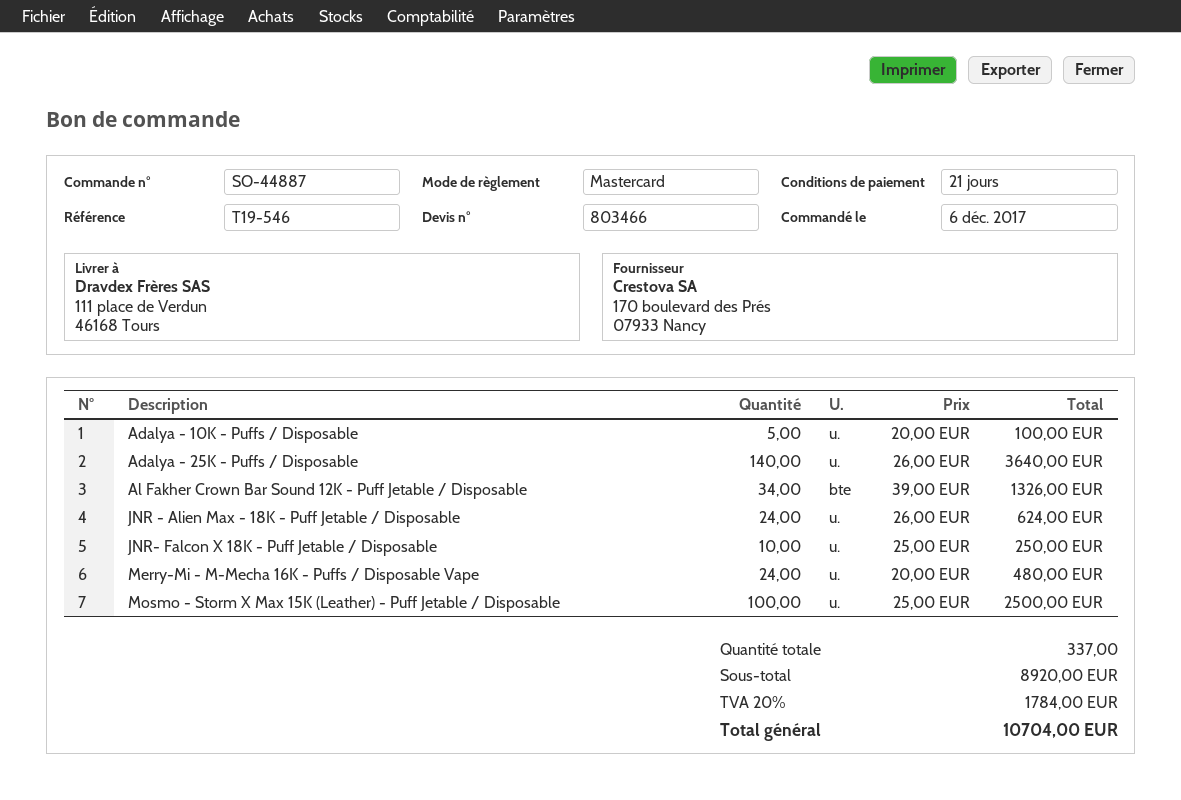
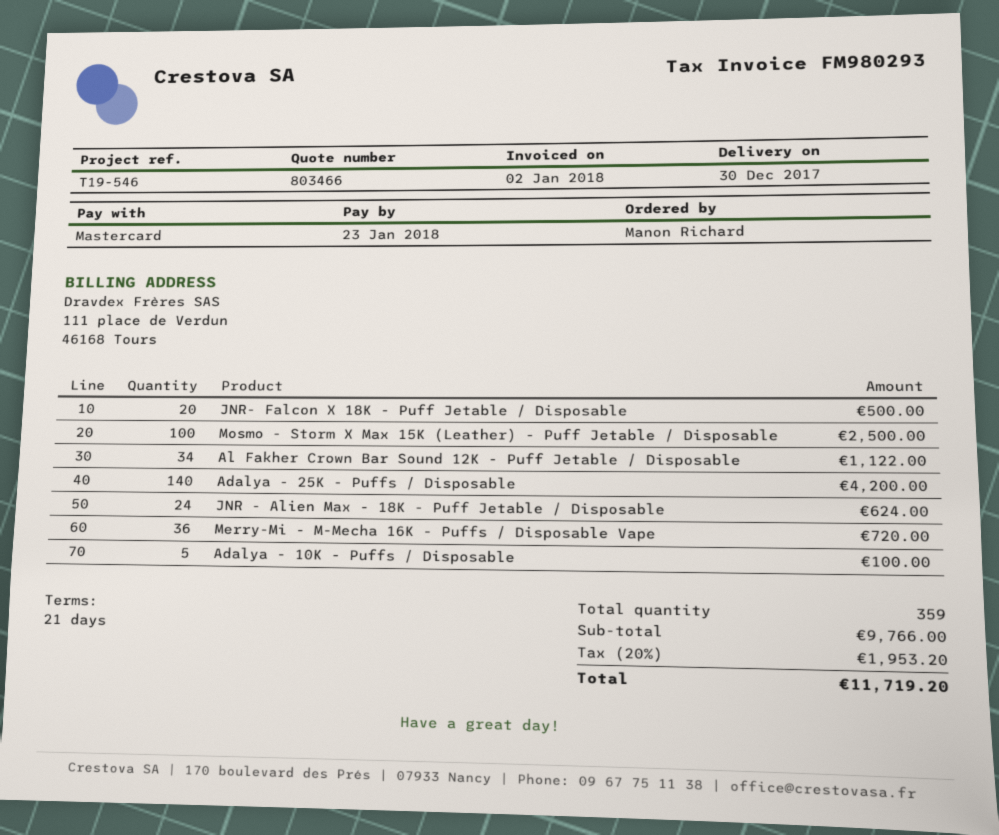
Adalya - 25K - Puffs / Disposable: 140 for 3640.00 -> 140 for 4200.00
Al Fakher Crown Bar Sound 12K - Puff Jetable / Disposable: 34 for 1326.00 -> 34 for 1122.00
JNR- Falcon X 18K - Puff Jetable / Disposable: 10 for 250.00 -> 20 for 500.00
Merry-Mi - M-Mecha 16K - Puffs / Disposable Vape: 24 for 480.00 -> 36 for 720.00
total quantity: 337 -> 359
subtotal: 8920.00 -> 9766.00
tax: 20% = 1784.00 -> 20% = 1953.20
total: 10704.00 -> 11719.20

